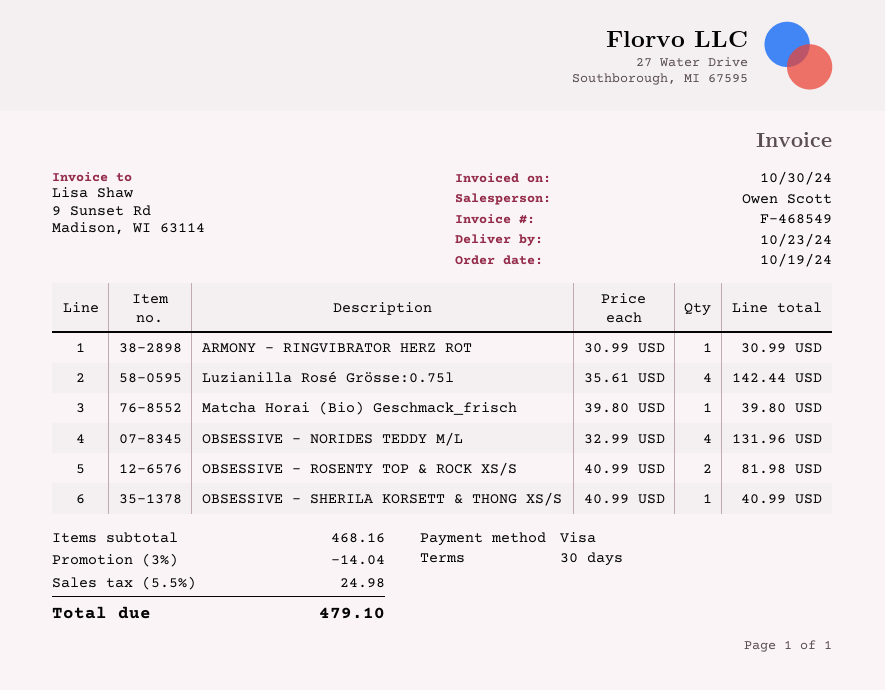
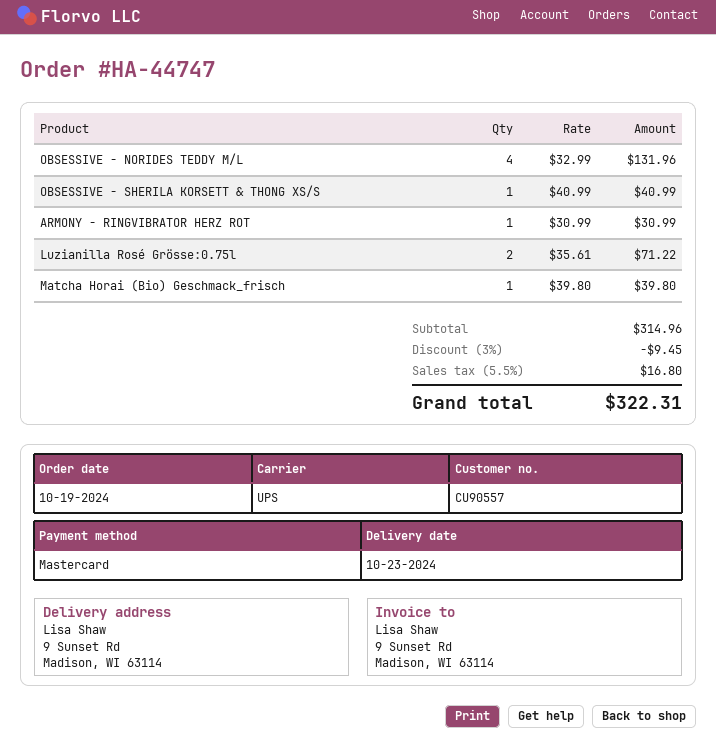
payment method: Visa -> Mastercard
Luzianilla Rosé Grösse:0.75l: 4 x 35.61 = 142.44 -> 2 x 35.61 = 71.22
OBSESSIVE - ROSENTY TOP & ROCK XS/S: 2 x 40.99 = 81.98 -> none
subtotal: 468.16 -> 314.96
discount: 3% = 14.04 -> 3% = 9.45
tax: 5.5% = 24.98 -> 5.5% = 16.80
total: 479.10 -> 322.31

